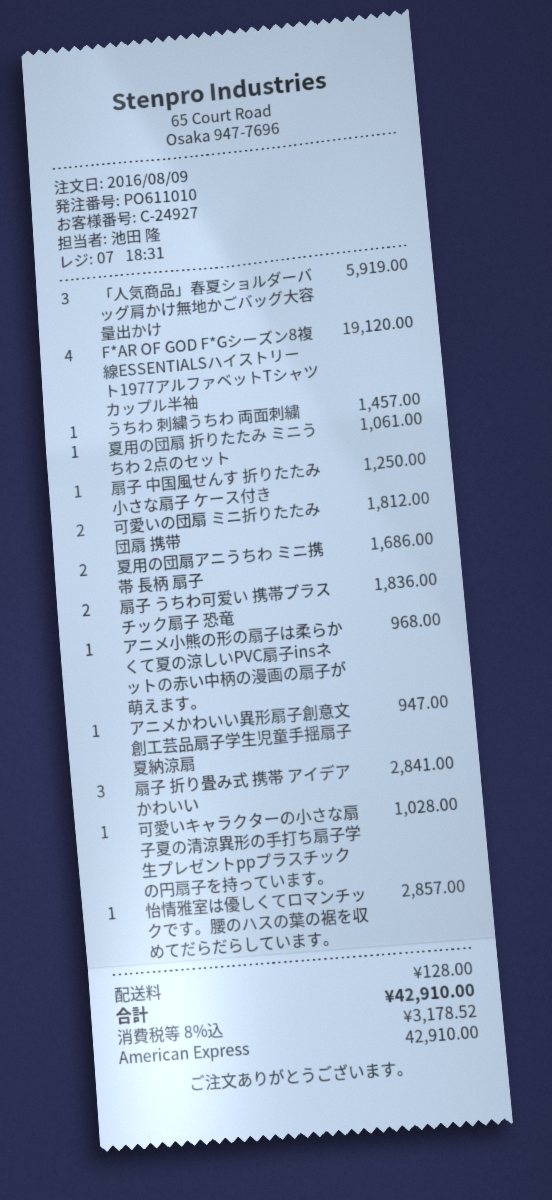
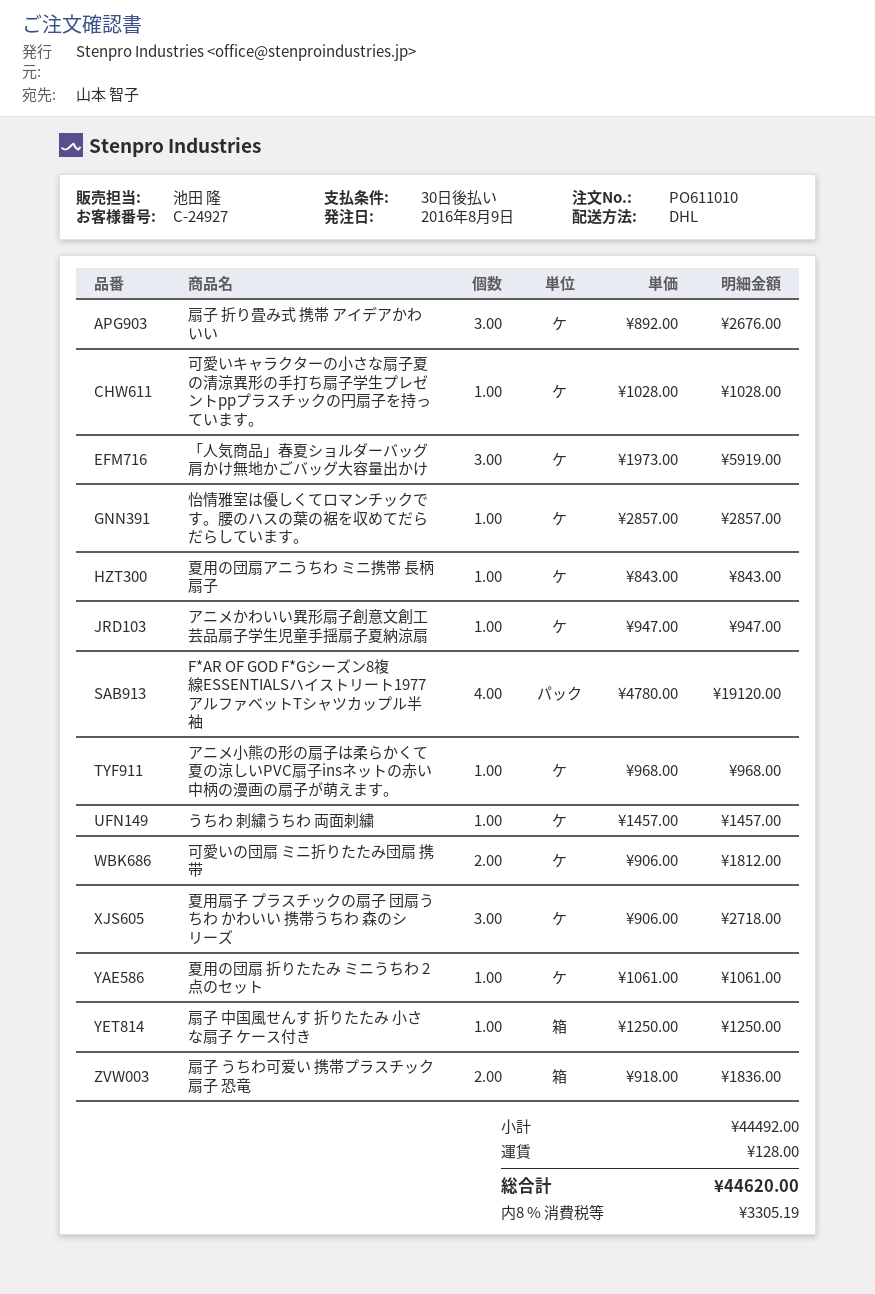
夏用の団扇アニうちわ ミニ携帯 長柄 扇子: 2 for 1686.00 -> 1 for 843.00
扇子 折り畳み式 携帯 アイデアかわいい: 3 for 2841.00 -> 3 for 2676.00
夏用扇子 プラスチックの扇子 団扇うちわ かわいい 携帯うちわ 森のシリーズ: none -> 3 for 2718.00
tax: 8% = 3178.52 -> 8% = 3305.19
total: 42910.00 -> 44620.00

